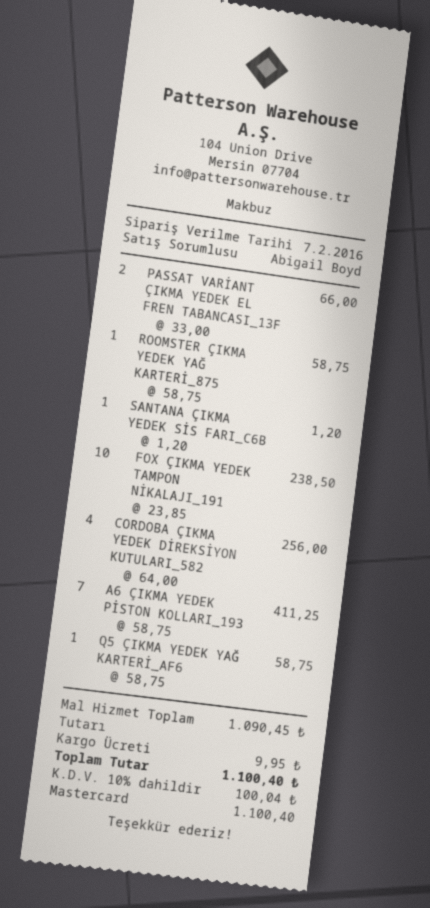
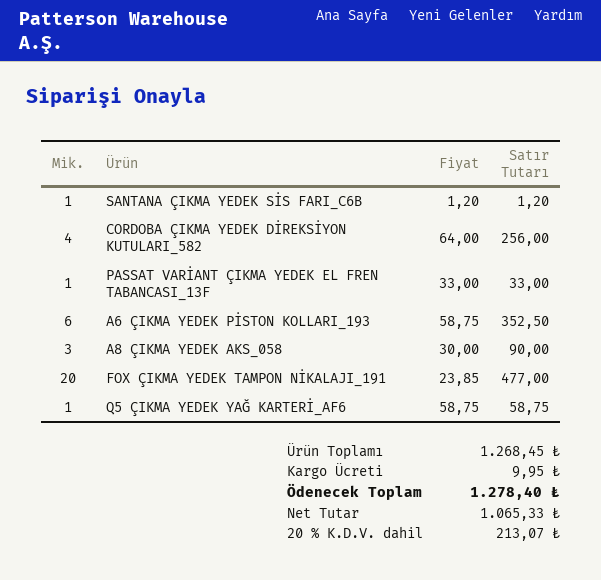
PASSAT VARİANT ÇIKMA YEDEK EL FREN TABANCASI_13F: 2 x 33.00 = 66.00 -> 1 x 33.00 = 33.00
ROOMSTER ÇIKMA YEDEK YAĞ KARTERİ_875: 1 x 58.75 = 58.75 -> none
FOX ÇIKMA YEDEK TAMPON NİKALAJI_191: 10 x 23.85 = 238.50 -> 20 x 23.85 = 477.00
A6 ÇIKMA YEDEK PİSTON KOLLARI_193: 7 x 58.75 = 411.25 -> 6 x 58.75 = 352.50
A8 ÇIKMA YEDEK AKS_058: none -> 3 x 30.00 = 90.00
subtotal: 1090.45 -> 1268.45
tax: 10% = 100.04 -> 20% = 213.07
total: 1100.40 -> 1278.40

